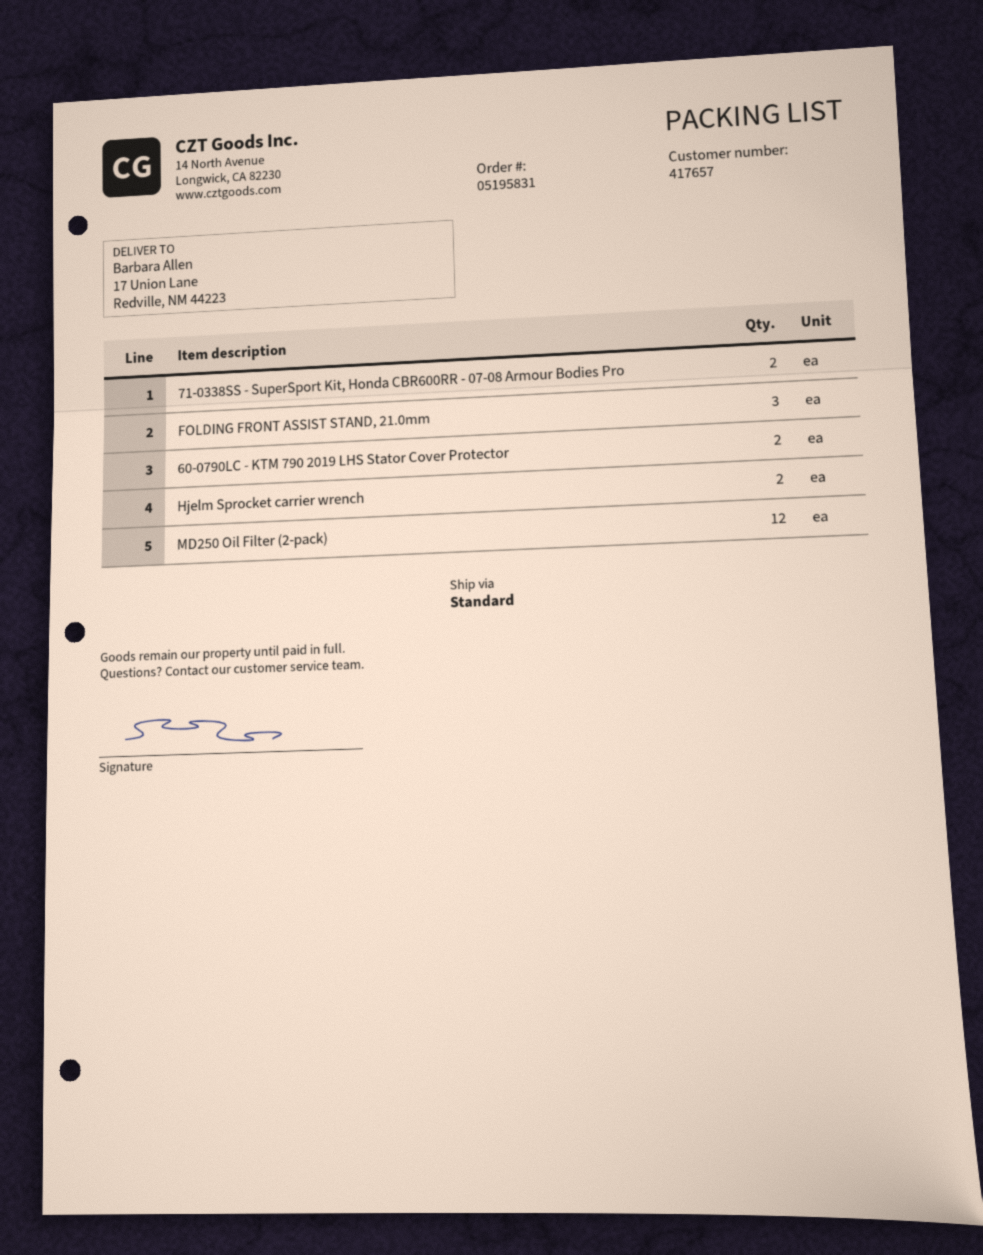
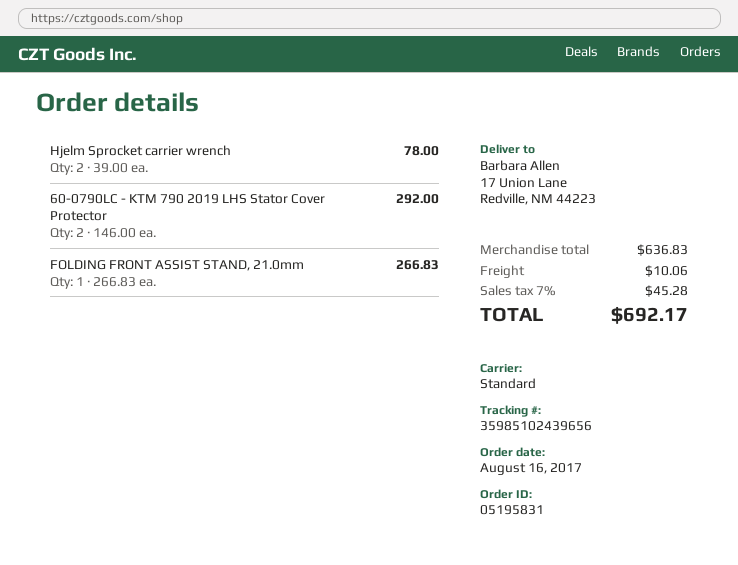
71-0338SS - SuperSport Kit, Honda CBR600RR - 07-08 Armour Bodies Pro: 2 -> none
FOLDING FRONT ASSIST STAND, 21.0mm: 3 -> 1
MD250 Oil Filter (2-pack): 12 -> none

